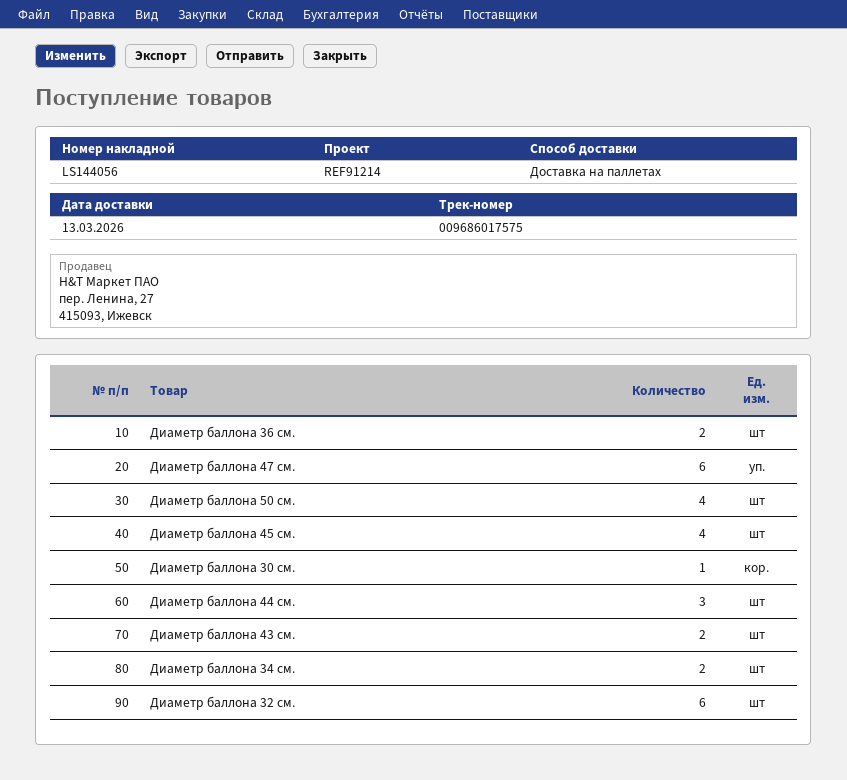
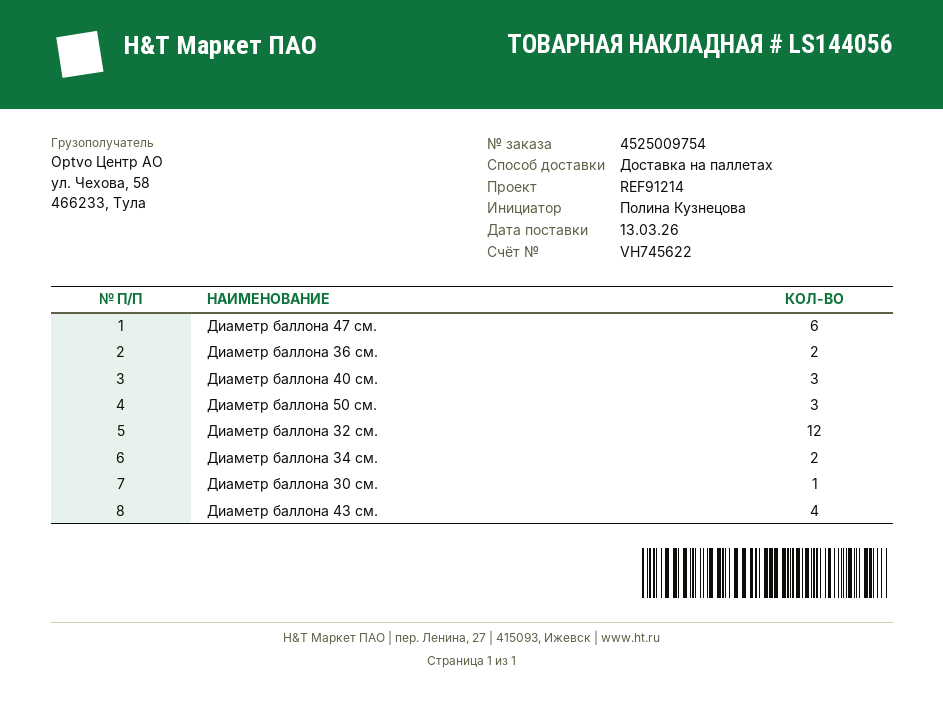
Диаметр баллона 50 см.: 4 -> 3
Диаметр баллона 45 см.: 4 -> none
Диаметр баллона 44 см.: 3 -> none
Диаметр баллона 43 см.: 2 -> 4
Диаметр баллона 32 см.: 6 -> 12
Диаметр баллона 40 см.: none -> 3

